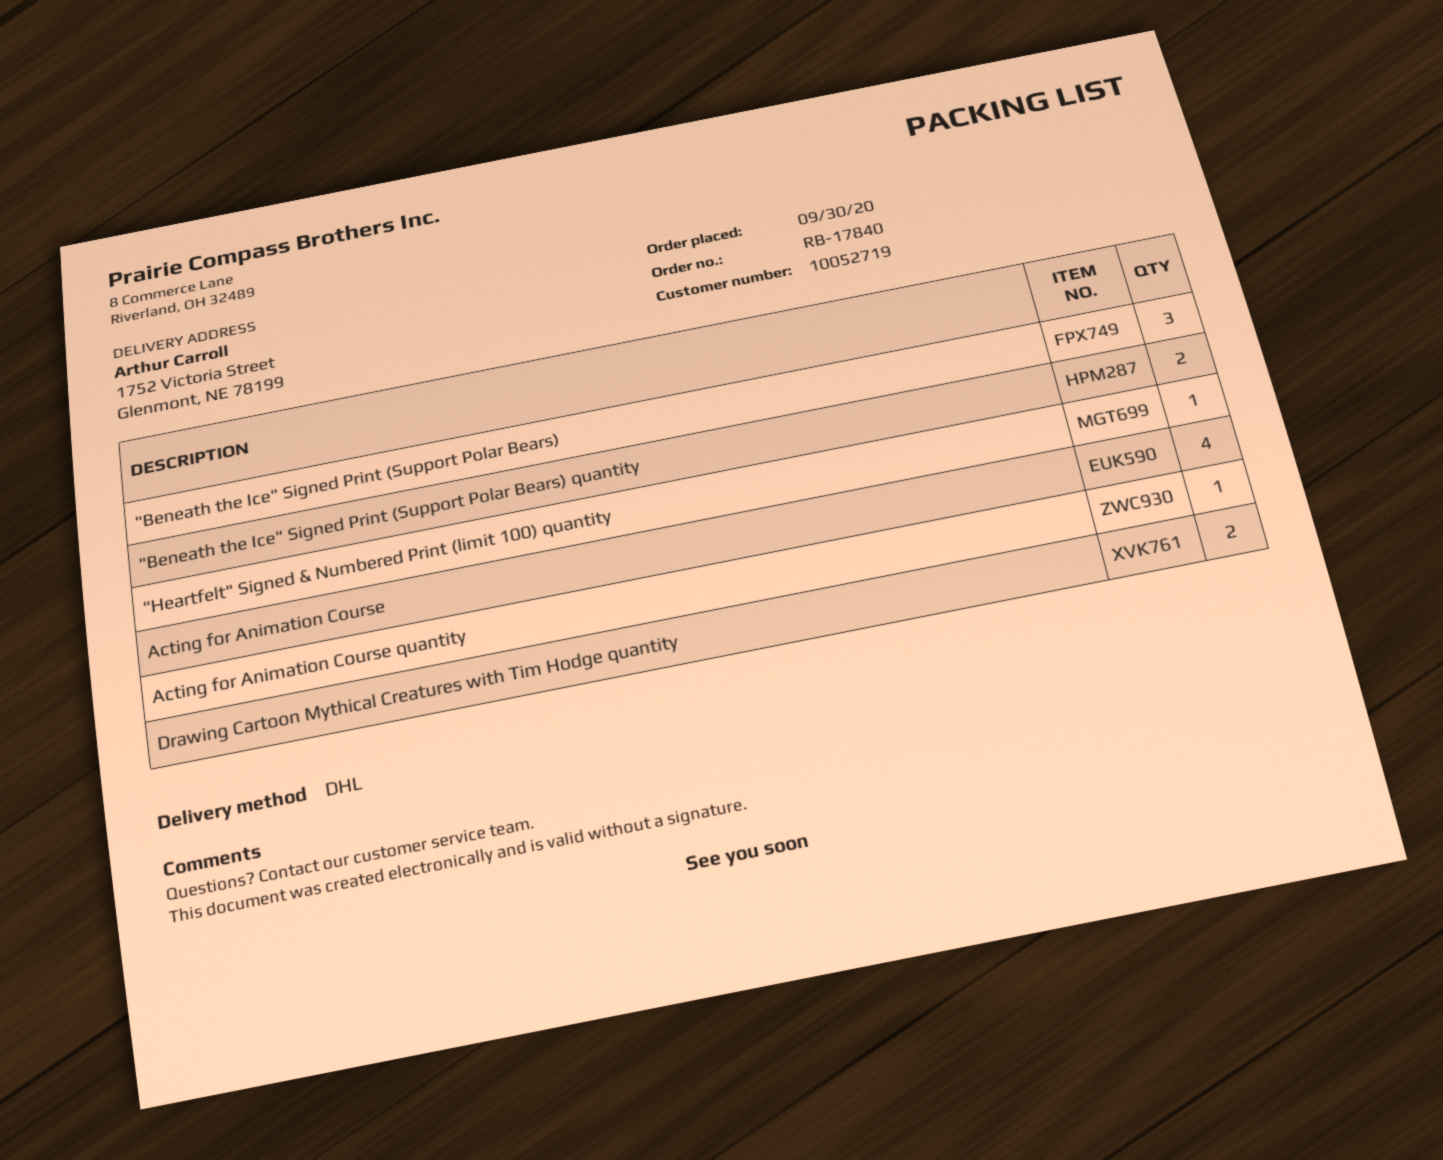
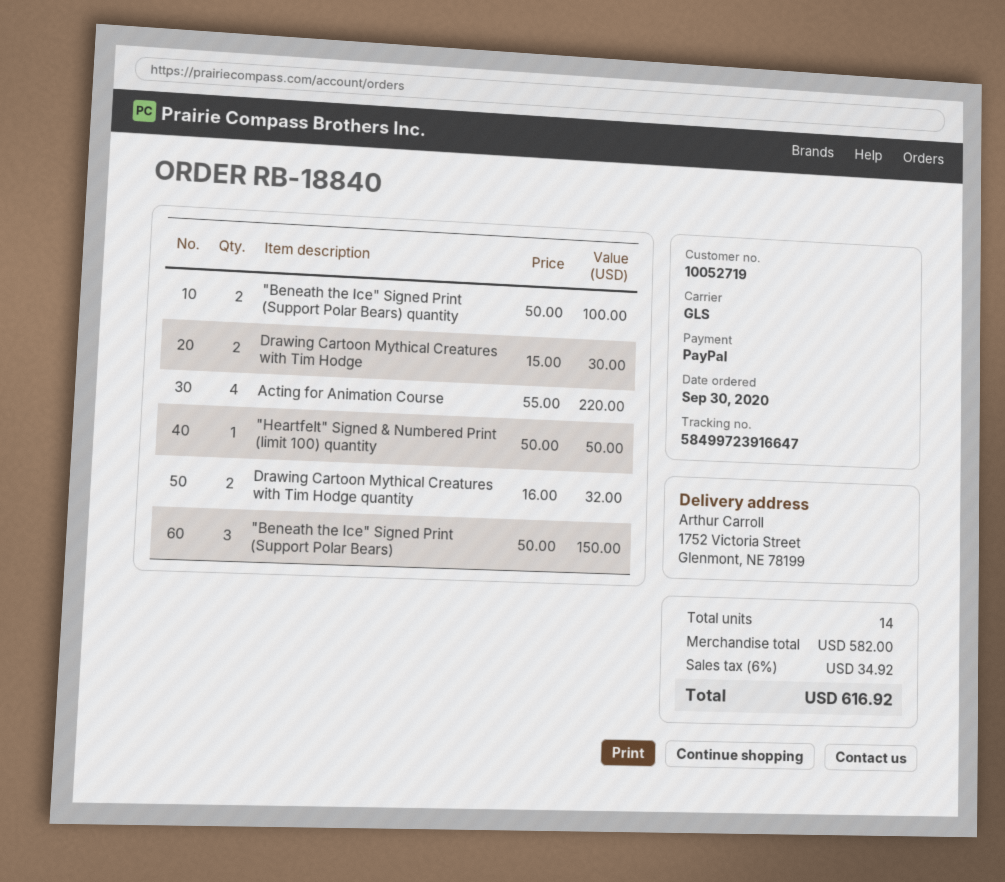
order number: RB-17840 -> RB-18840
shipping method: DHL -> GLS
Acting for Animation Course quantity: 1 -> none
Drawing Cartoon Mythical Creatures with Tim Hodge: none -> 2

